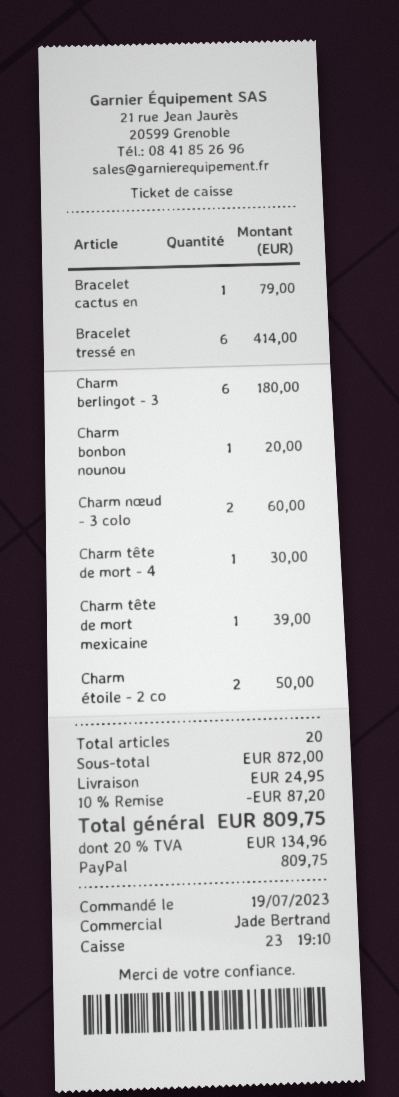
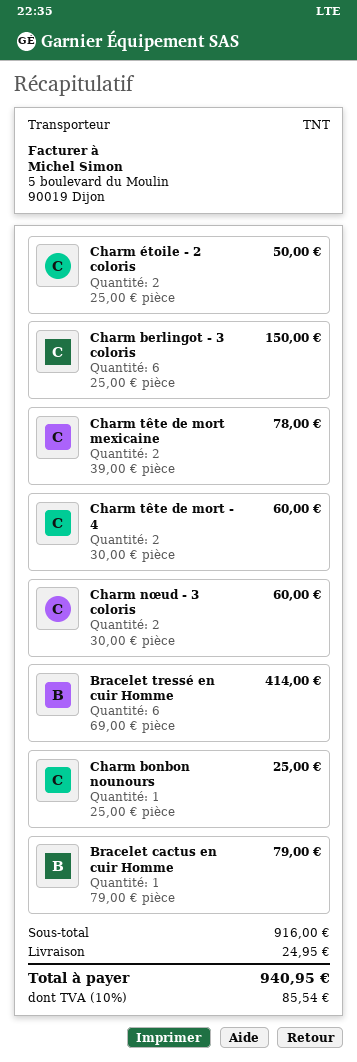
Charm berlingot - 3: 6 for 180.00 -> 6 for 150.00
Charm bonbon nounou: 1 for 20.00 -> 1 for 25.00
Charm tête de mort - 4: 1 for 30.00 -> 2 for 60.00
Charm tête de mort mexicaine: 1 for 39.00 -> 2 for 78.00
subtotal: 872.00 -> 916.00
discount: 10% = 87.20 -> none
tax: 20% = 134.96 -> 10% = 85.54
total: 809.75 -> 940.95

